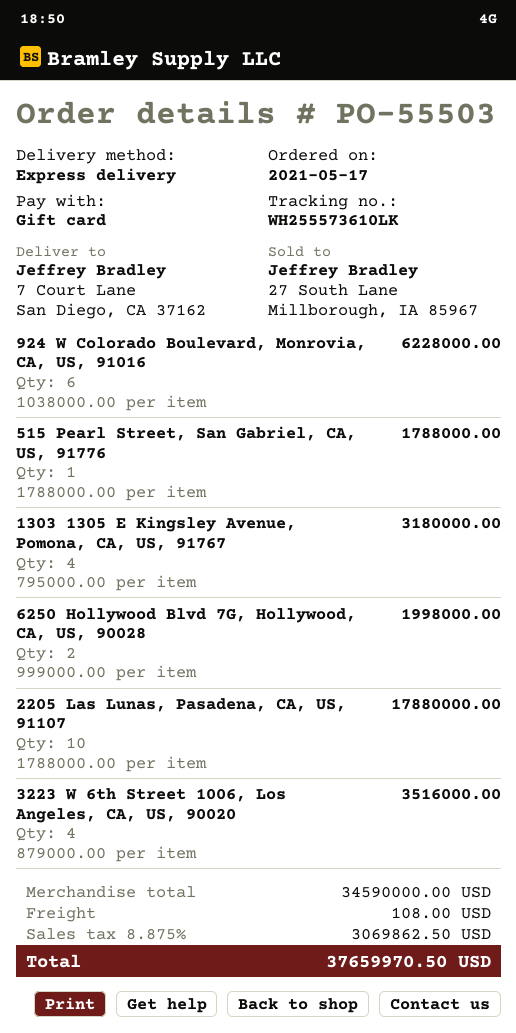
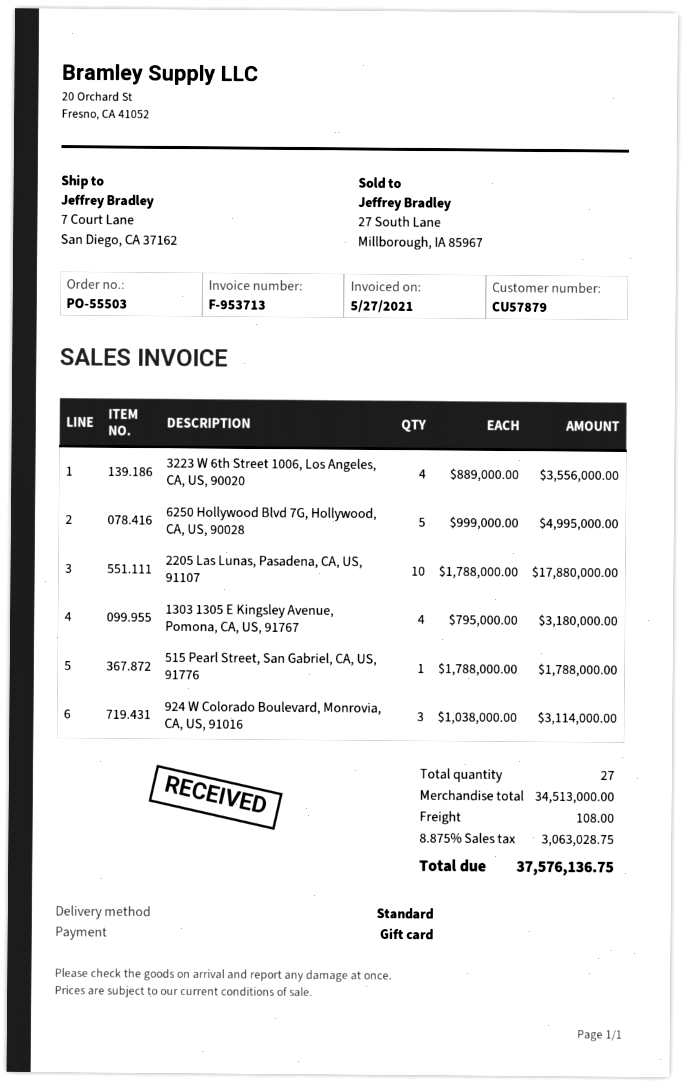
shipping method: express -> standard
924 W Colorado Boulevard, Monrovia, CA, US, 91016: 6 x 1038000.00 = 6228000.00 -> 3 x 1038000.00 = 3114000.00
6250 Hollywood Blvd 7G, Hollywood, CA, US, 90028: 2 x 999000.00 = 1998000.00 -> 5 x 999000.00 = 4995000.00
3223 W 6th Street 1006, Los Angeles, CA, US, 90020: 4 x 879000.00 = 3516000.00 -> 4 x 889000.00 = 3556000.00
subtotal: 34590000.00 -> 34513000.00
tax: 8.875% = 3069862.50 -> 8.875% = 3063028.75
total: 37659970.50 -> 37576136.75

